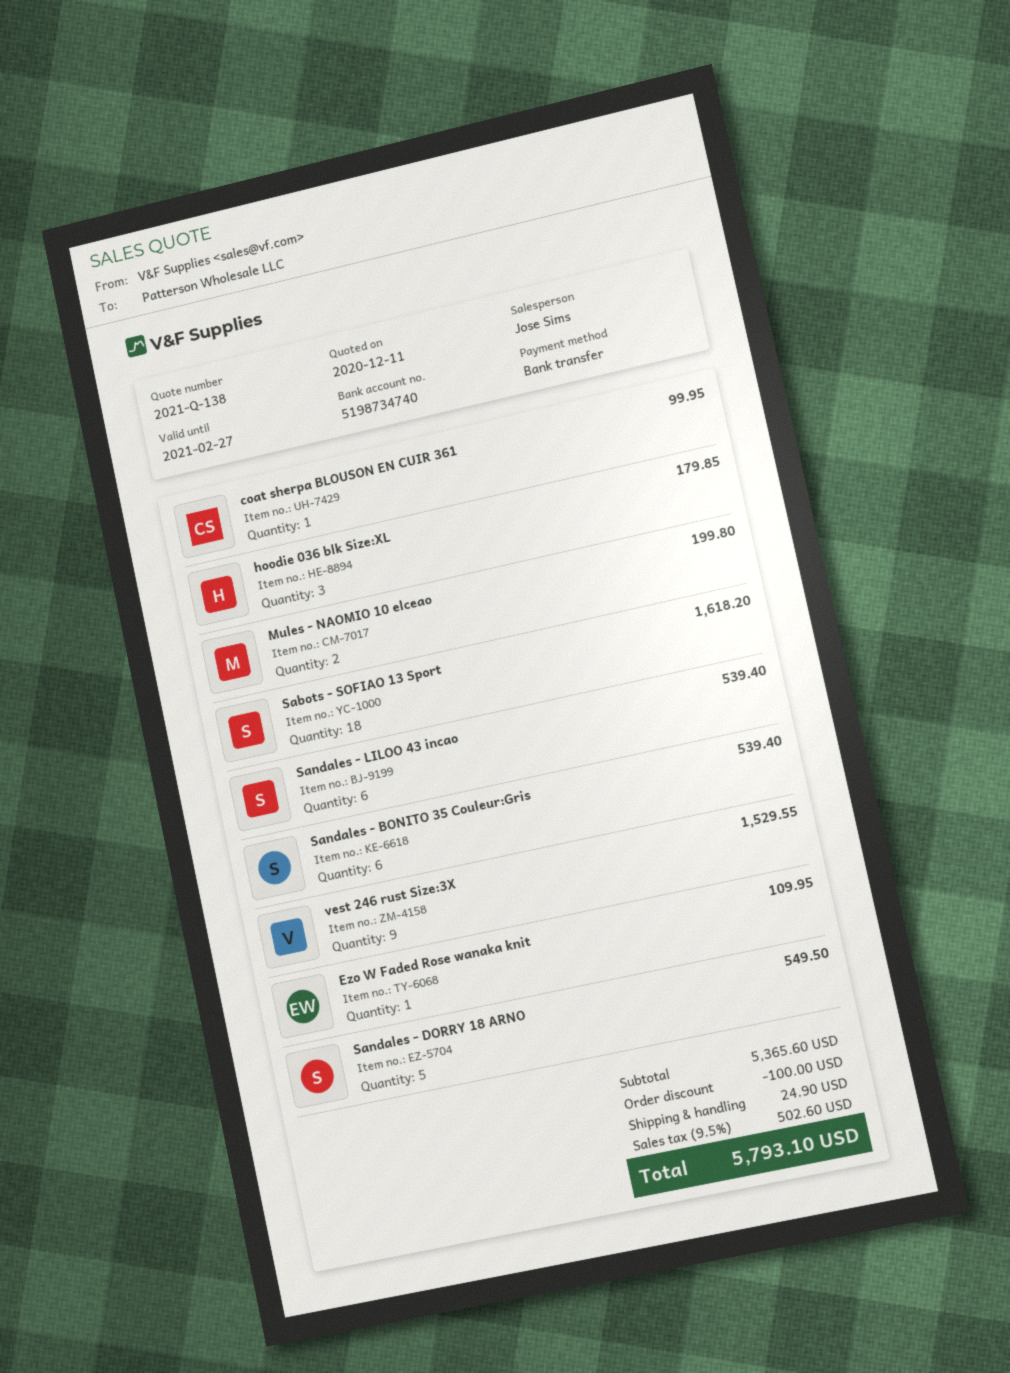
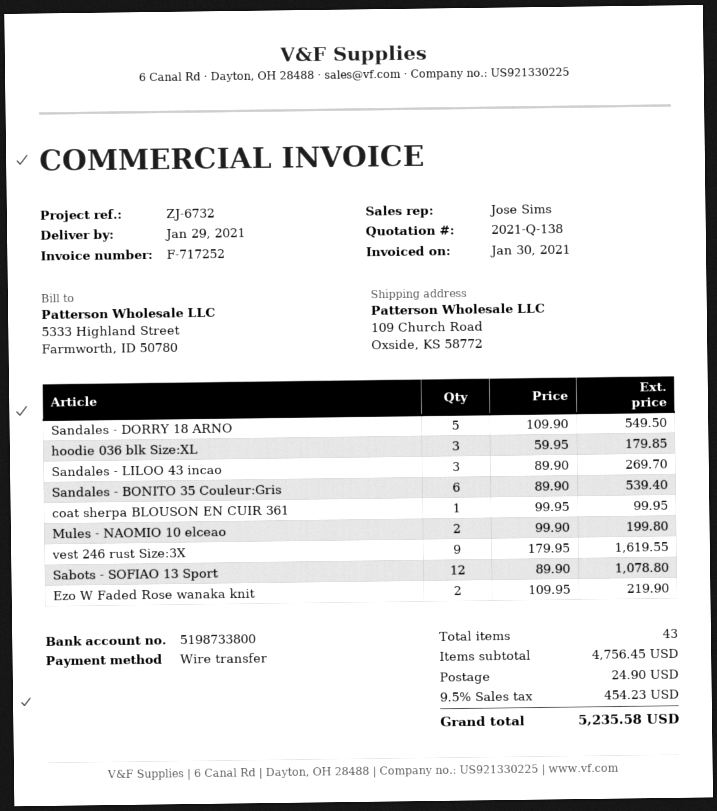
bank account: 5198734740 -> 5198733800
Sabots - SOFIAO 13 Sport: 18 for 1618.20 -> 12 for 1078.80
Sandales - LILOO 43 incao: 6 for 539.40 -> 3 for 269.70
vest 246 rust Size:3X: 9 for 1529.55 -> 9 for 1619.55
Ezo W Faded Rose wanaka knit: 1 for 109.95 -> 2 for 219.90
subtotal: 5365.60 -> 4756.45
discount: 100.00 -> none
tax: 9.5% = 502.60 -> 9.5% = 454.23
total: 5793.10 -> 5235.58

